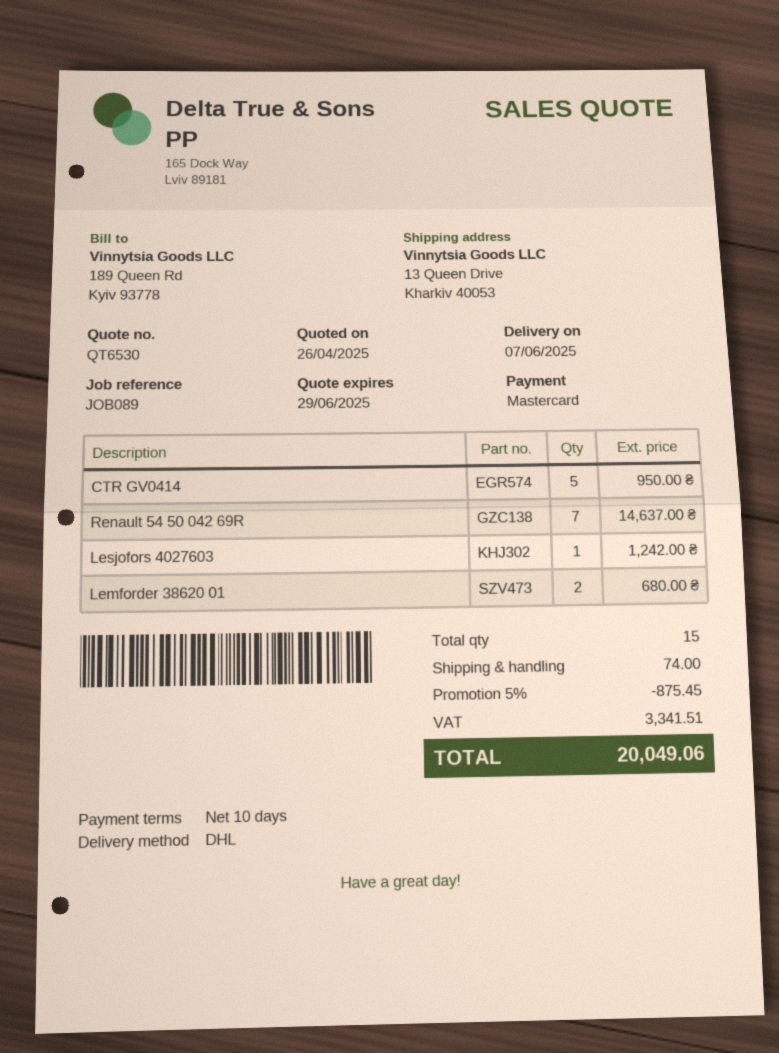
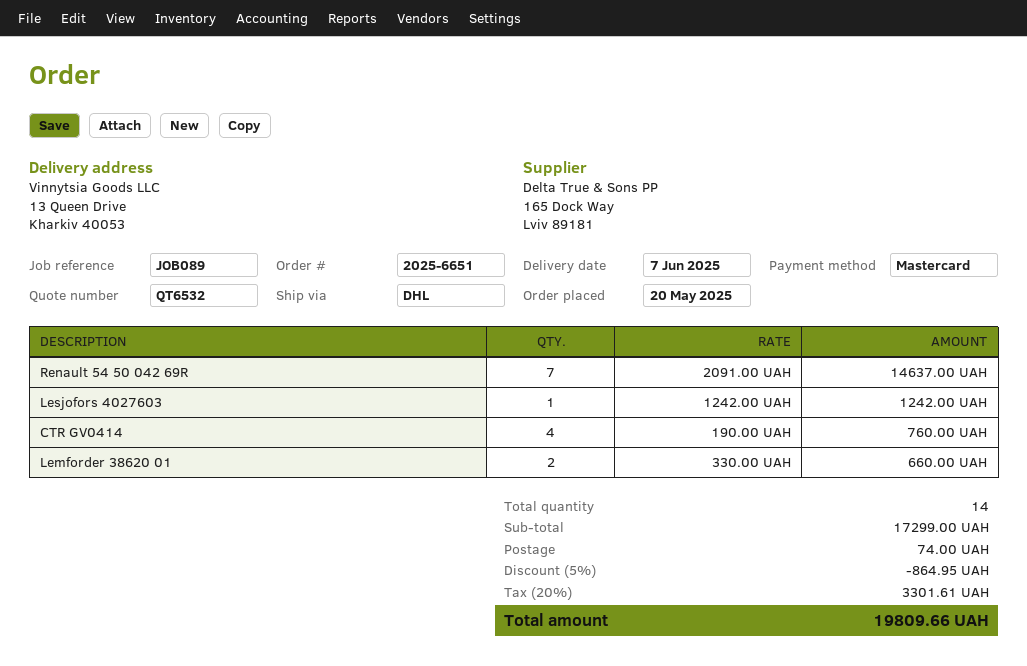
quote number: QT6530 -> QT6532
CTR GV0414: 5 for 950.00 -> 4 for 760.00
Lemforder 38620 01: 2 for 680.00 -> 2 for 660.00
total quantity: 15 -> 14
discount: 5% = 875.45 -> 5% = 864.95
tax: 3341.51 -> 3301.61
total: 20049.06 -> 19809.66

